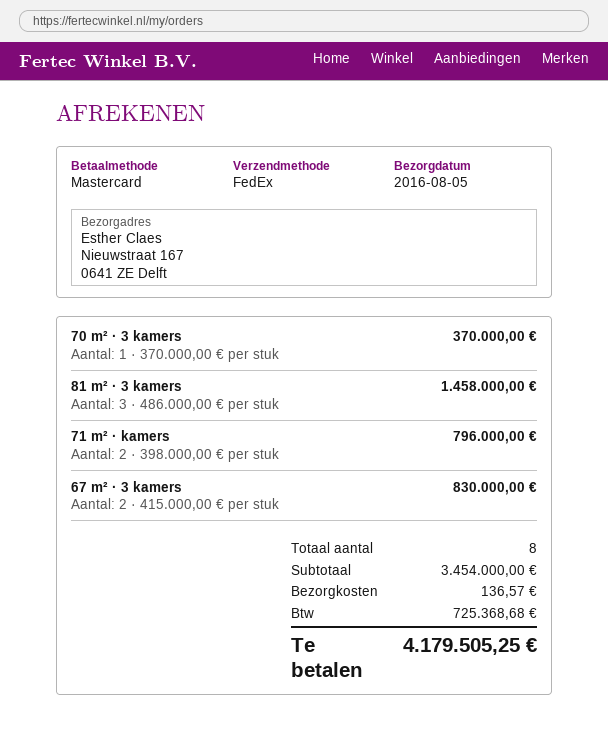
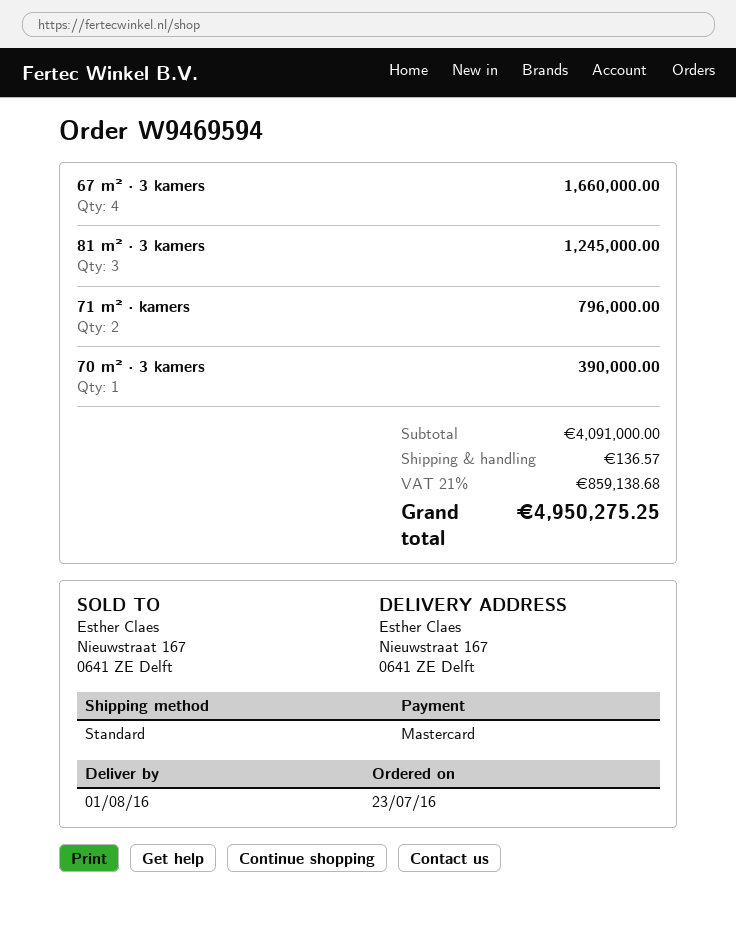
delivery date: 2016-08-05 -> 2016-08-01
shipping method: FedEx -> standard
70 m² · 3 kamers: 1 for 370000.00 -> 1 for 390000.00
81 m² · 3 kamers: 3 for 1458000.00 -> 3 for 1245000.00
67 m² · 3 kamers: 2 for 830000.00 -> 4 for 1660000.00
subtotal: 3454000.00 -> 4091000.00
tax: 725368.68 -> 859138.68
total: 4179505.25 -> 4950275.25

